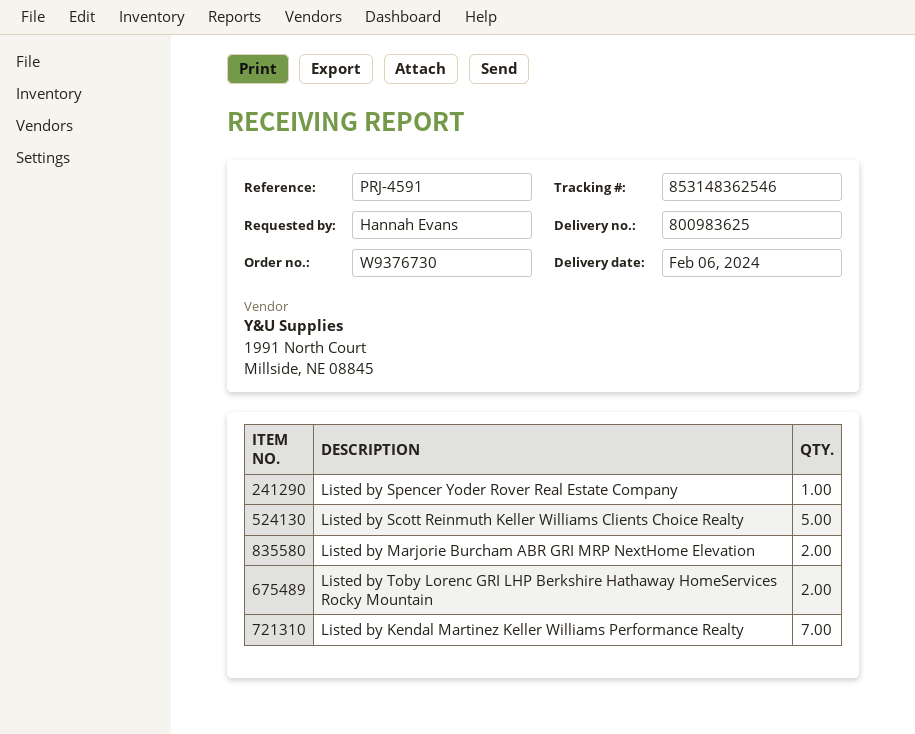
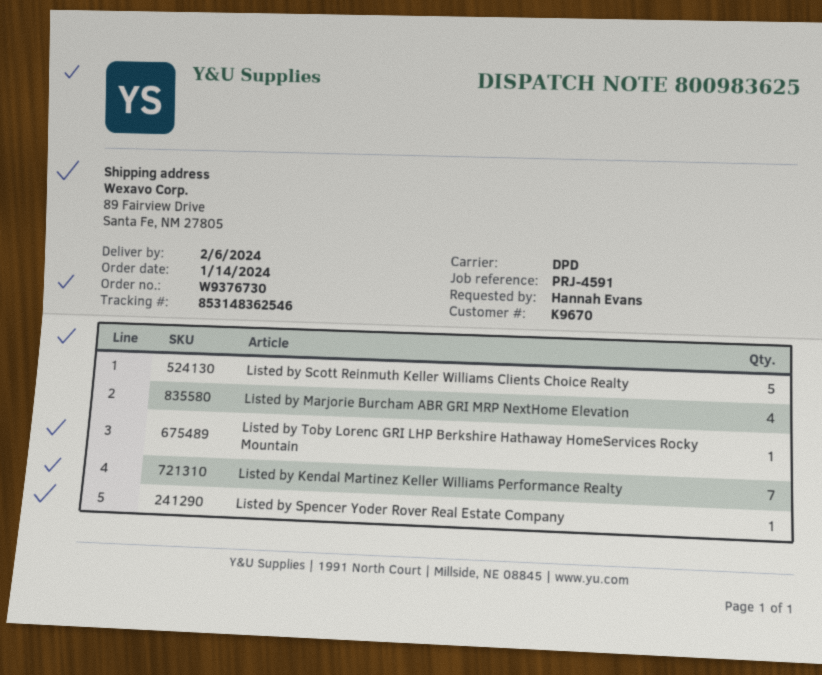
Listed by Marjorie Burcham ABR GRI MRP NextHome Elevation: 2 -> 4
Listed by Toby Lorenc GRI LHP Berkshire Hathaway HomeServices Rocky Mountain: 2 -> 1

